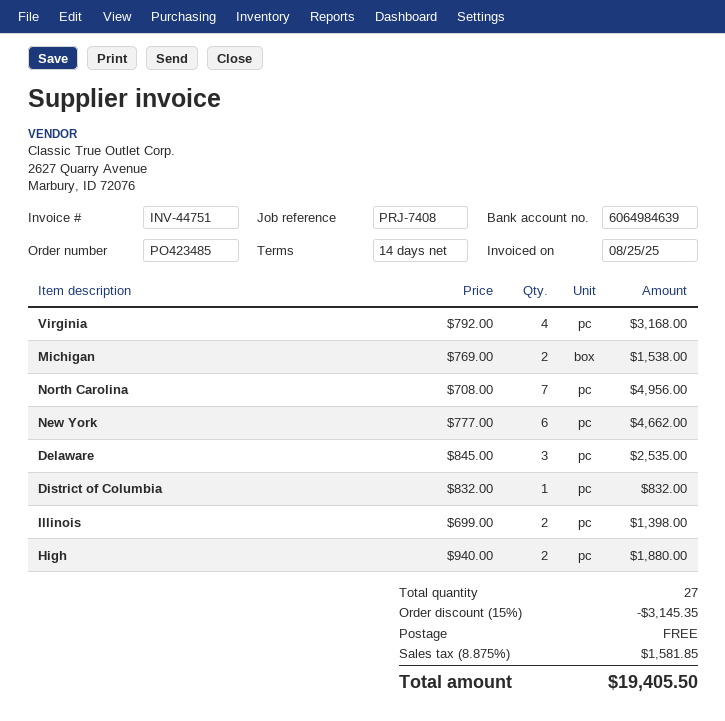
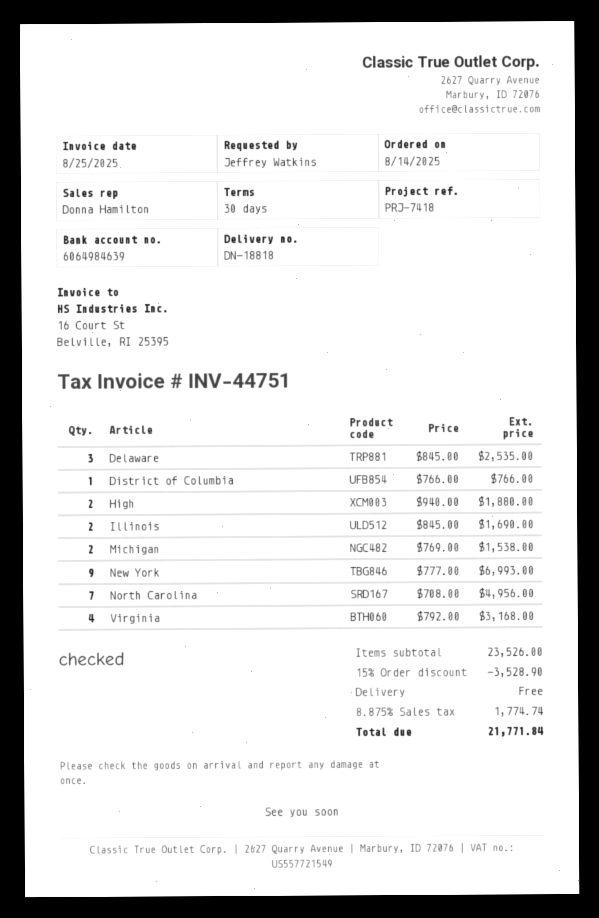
payment terms: 14 days -> 30 days
reference: PRJ-7408 -> PRJ-7418
New York: 6 x 777.00 = 4662.00 -> 9 x 777.00 = 6993.00
District of Columbia: 1 x 832.00 = 832.00 -> 1 x 766.00 = 766.00
Illinois: 2 x 699.00 = 1398.00 -> 2 x 845.00 = 1690.00
discount: 15% = 3145.35 -> 15% = 3528.90
tax: 8.875% = 1581.85 -> 8.875% = 1774.74
total: 19405.50 -> 21771.84

